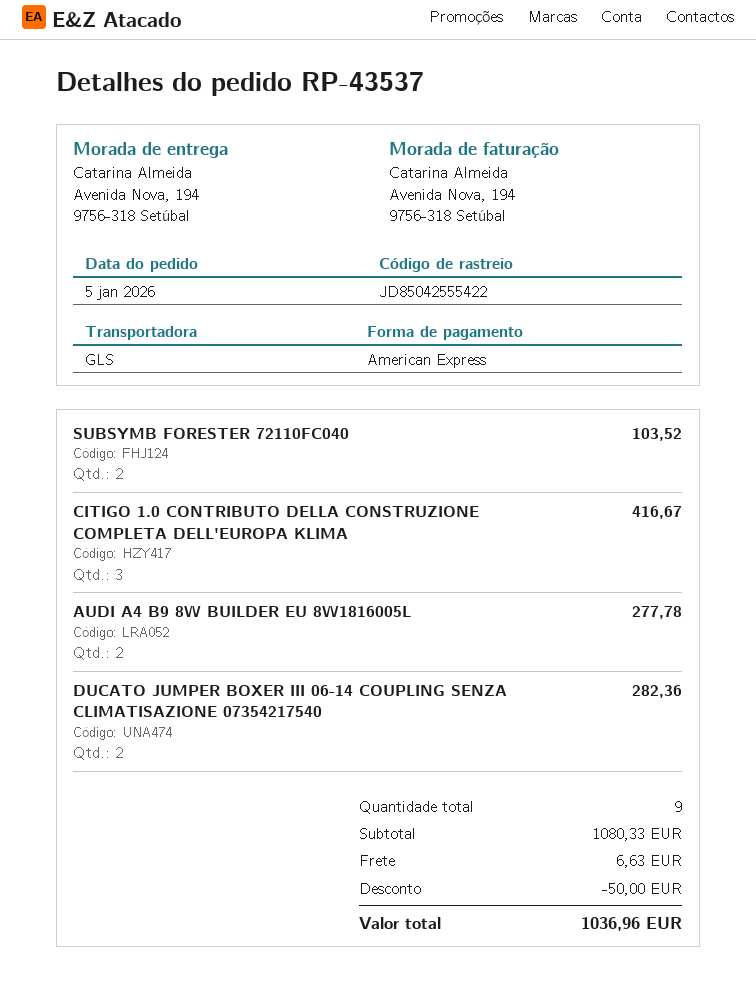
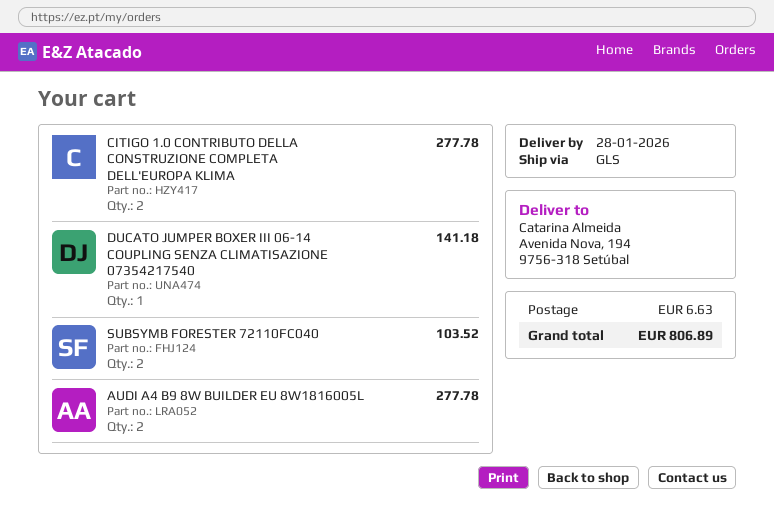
CITIGO 1.0 CONTRIBUTO DELLA CONSTRUZIONE COMPLETA DELL'EUROPA KLIMA: 3 for 416.67 -> 2 for 277.78
DUCATO JUMPER BOXER III 06-14 COUPLING SENZA CLIMATISAZIONE 07354217540: 2 for 282.36 -> 1 for 141.18
discount: 50.00 -> none
total: 1036.96 -> 806.89

